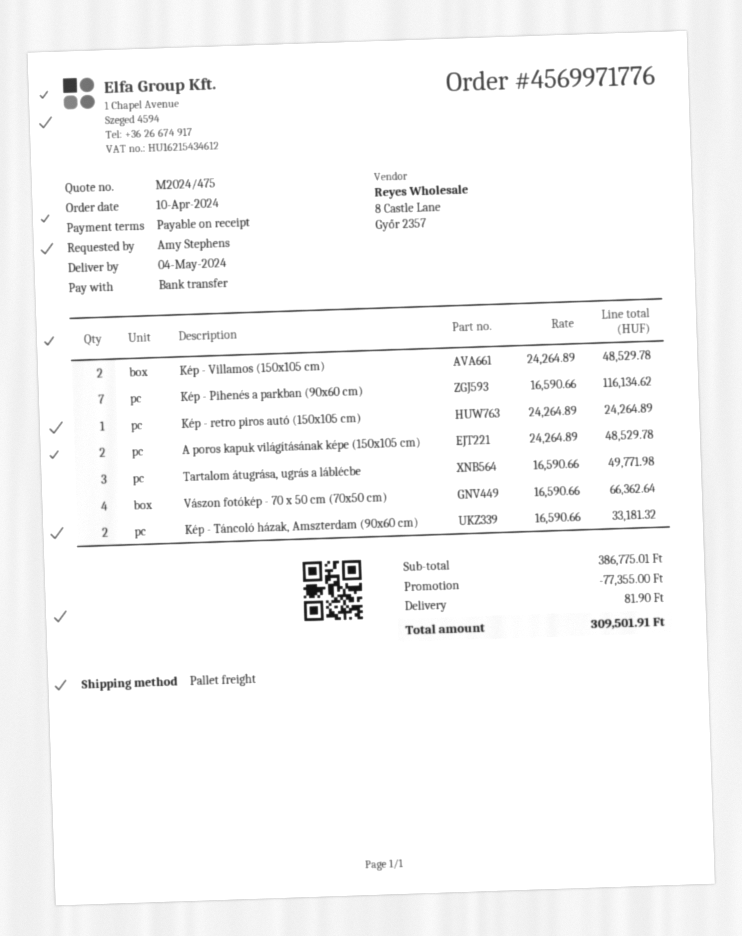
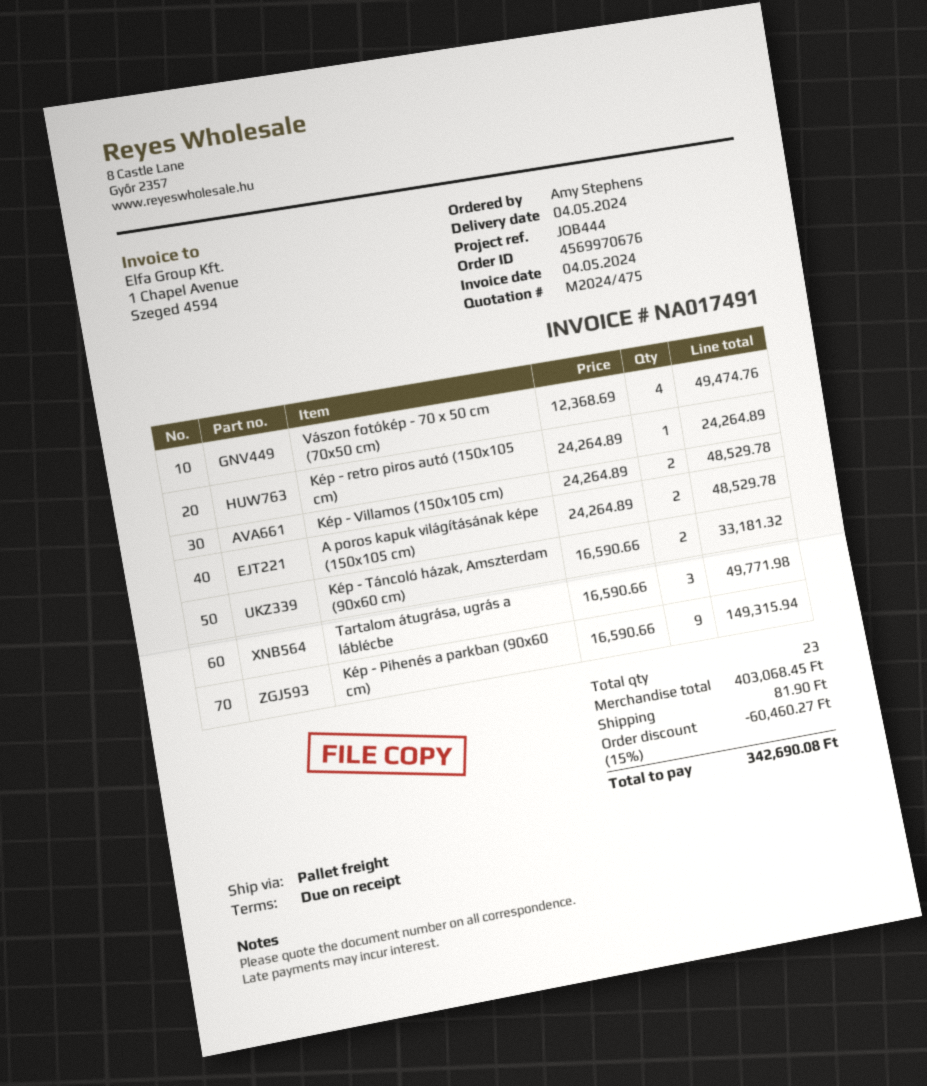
order number: 4569971776 -> 4569970676
Kép - Pihenés a parkban (90x60 cm): 7 x 16590.66 = 116134.62 -> 9 x 16590.66 = 149315.94
Vászon fotókép - 70 x 50 cm (70x50 cm): 4 x 16590.66 = 66362.64 -> 4 x 12368.69 = 49474.76
subtotal: 386775.01 -> 403068.45
discount: 77355.00 -> 60460.27
total: 309501.91 -> 342690.08

